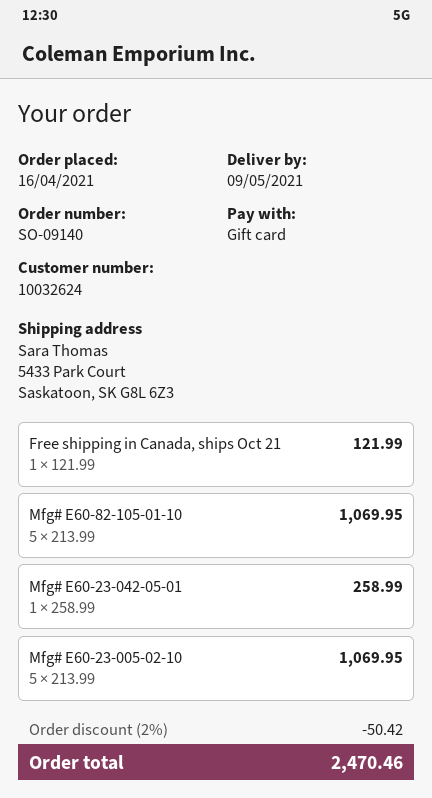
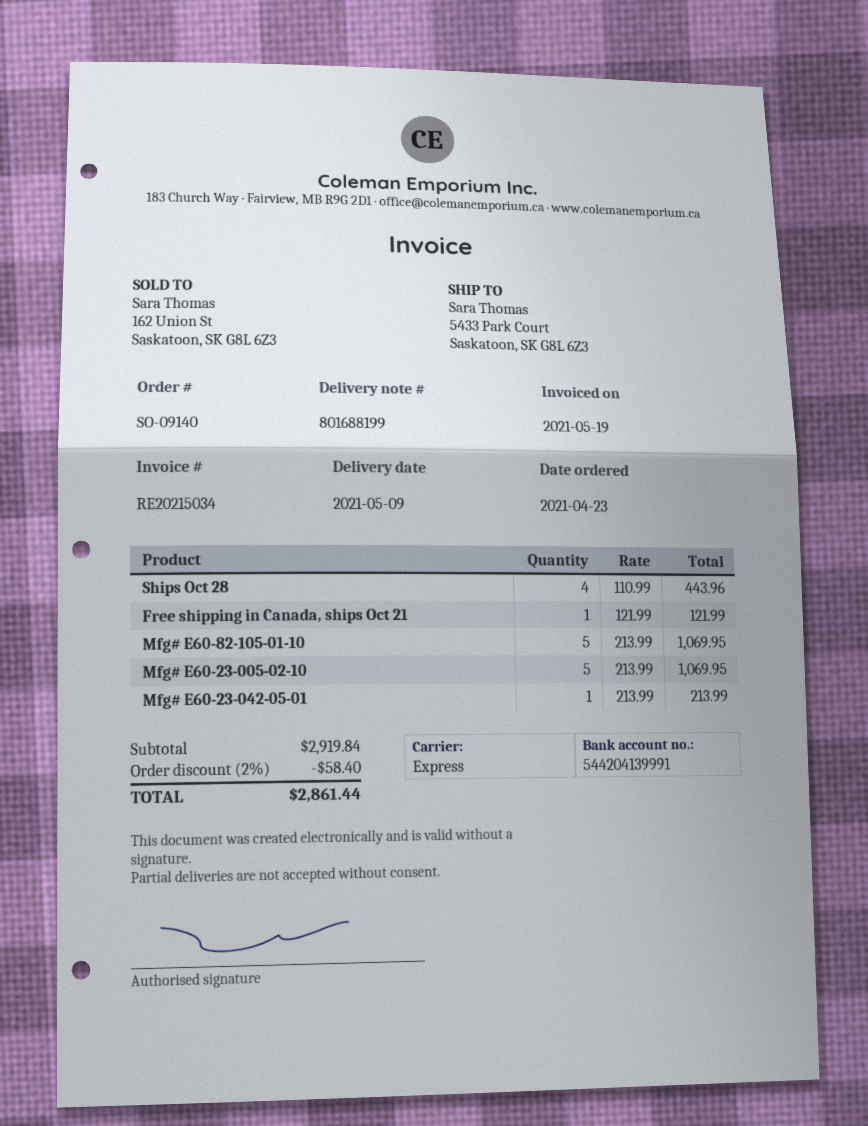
order date: 2021-04-16 -> 2021-04-23
Mfg# E60-23-042-05-01: 1 x 258.99 = 258.99 -> 1 x 213.99 = 213.99
Ships Oct 28: none -> 4 x 110.99 = 443.96
discount: 2% = 50.42 -> 2% = 58.40
total: 2470.46 -> 2861.44

